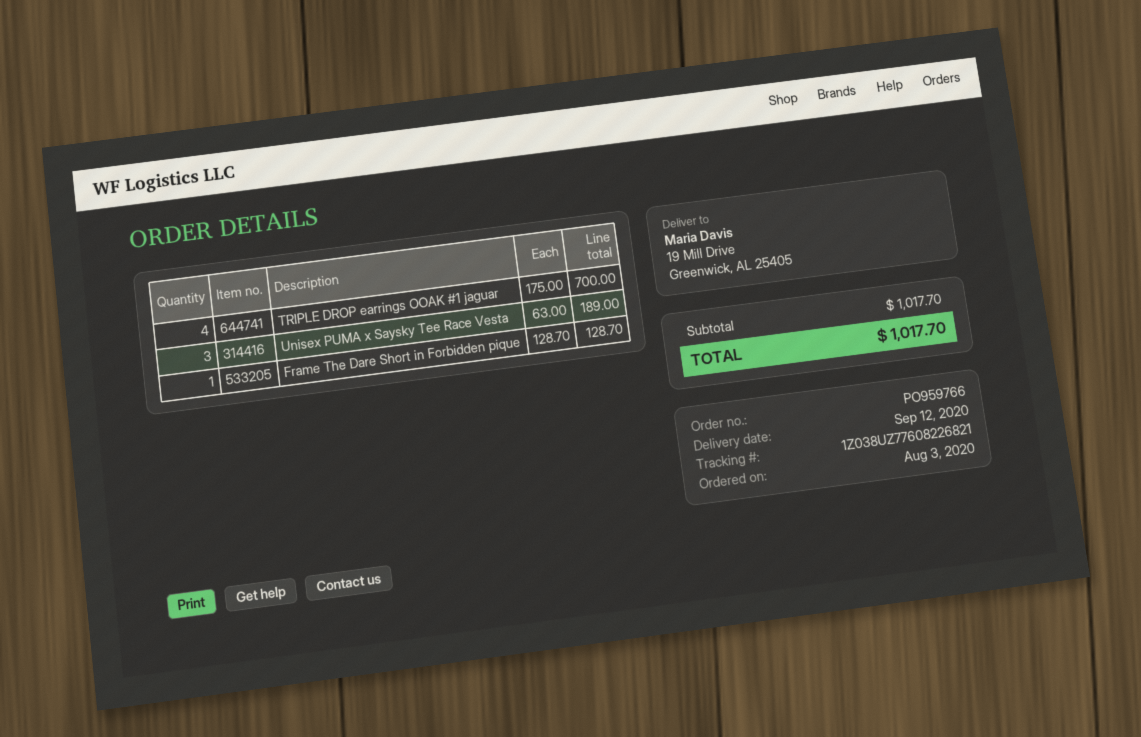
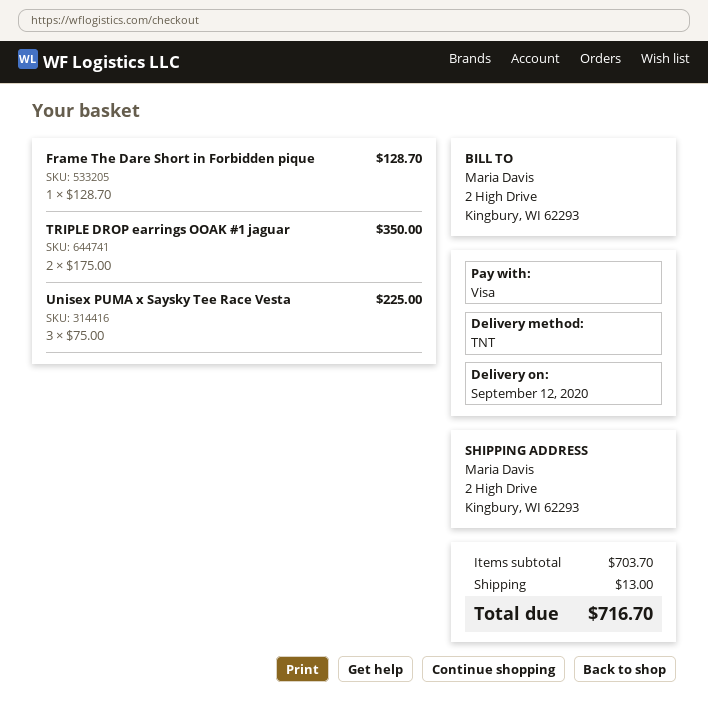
ship to: 19 Mill Drive, Greenwick, AL 25405 -> 2 High Drive, Kingbury, WI 62293
TRIPLE DROP earrings OOAK #1 jaguar: 4 x 175.00 = 700.00 -> 2 x 175.00 = 350.00
Unisex PUMA x Saysky Tee Race Vesta: 3 x 63.00 = 189.00 -> 3 x 75.00 = 225.00
subtotal: 1017.70 -> 703.70
shipping: none -> 13.00
total: 1017.70 -> 716.70

